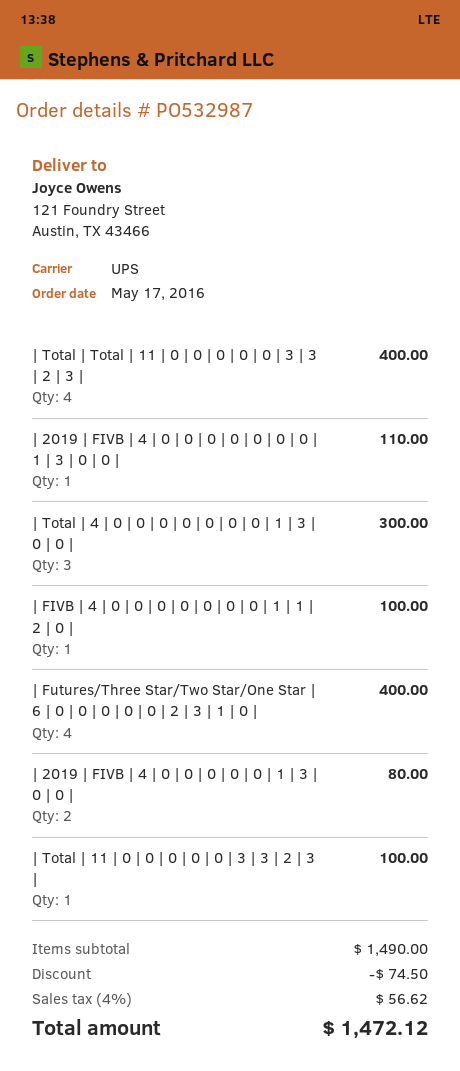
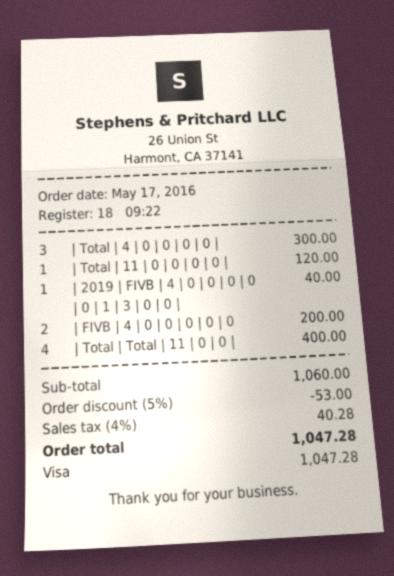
| 2019 | FIVB | 4 | 0 | 0 | 0 | 0 | 0 | 0 | 0 | 1 | 3 | 0 | 0 |: 1 for 110.00 -> none
| FIVB | 4 | 0 | 0 | 0 | 0 | 0 | 0 | 0 | 1 | 1 | 2 | 0 |: 1 for 100.00 -> 2 for 200.00
| Futures/Three Star/Two Star/One Star | 6 | 0 | 0 | 0 | 0 | 0 | 2 | 3 | 1 | 0 |: 4 for 400.00 -> none
| 2019 | FIVB | 4 | 0 | 0 | 0 | 0 | 0 | 1 | 3 | 0 | 0 |: 2 for 80.00 -> 1 for 40.00
| Total | 11 | 0 | 0 | 0 | 0 | 0 | 3 | 3 | 2 | 3 |: 1 for 100.00 -> 1 for 120.00
subtotal: 1490.00 -> 1060.00
discount: 74.50 -> 53.00
tax: 4% = 56.62 -> 4% = 40.28
total: 1472.12 -> 1047.28

